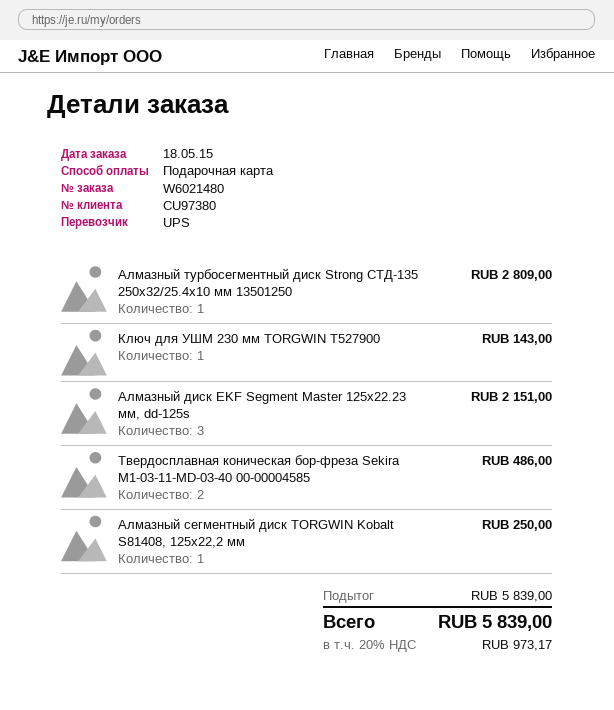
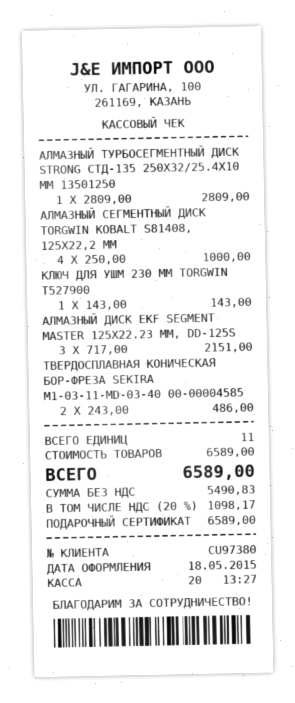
Алмазный сегментный диск TORGWIN Kobalt S81408, 125х22,2 мм: 1 for 250.00 -> 4 for 1000.00
subtotal: 5839.00 -> 6589.00
tax: 20% = 973.17 -> 20% = 1098.17
total: 5839.00 -> 6589.00

